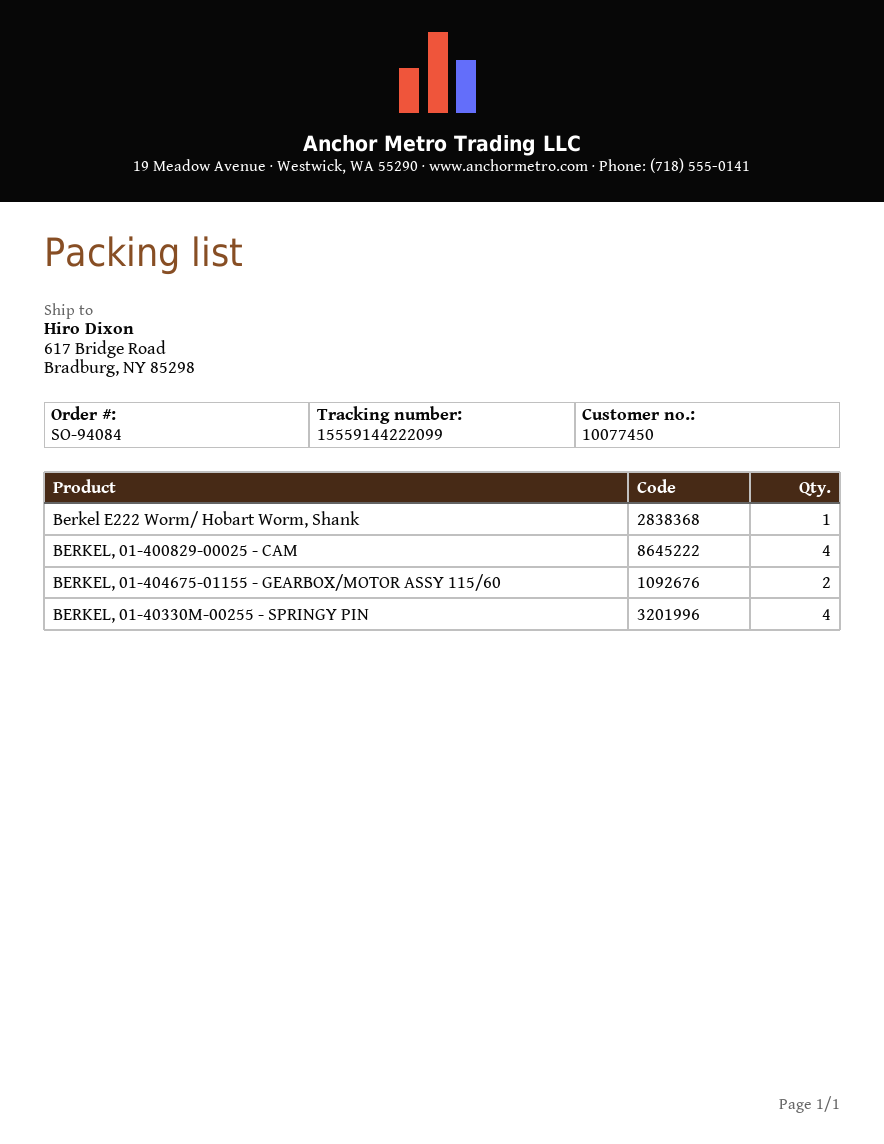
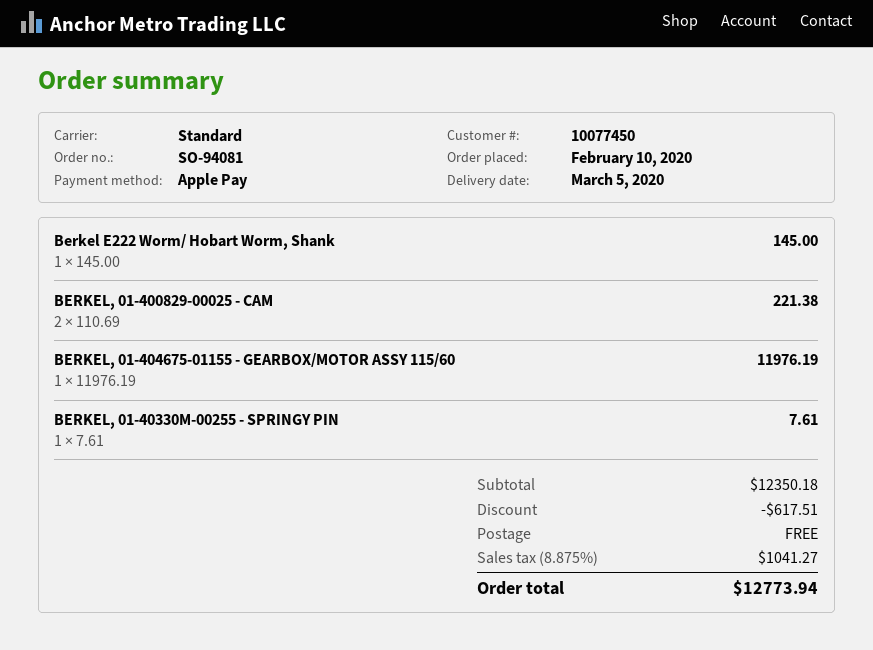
order number: SO-94084 -> SO-94081
BERKEL, 01-400829-00025 - CAM: 4 -> 2
BERKEL, 01-404675-01155 - GEARBOX/MOTOR ASSY 115/60: 2 -> 1
BERKEL, 01-40330M-00255 - SPRINGY PIN: 4 -> 1

